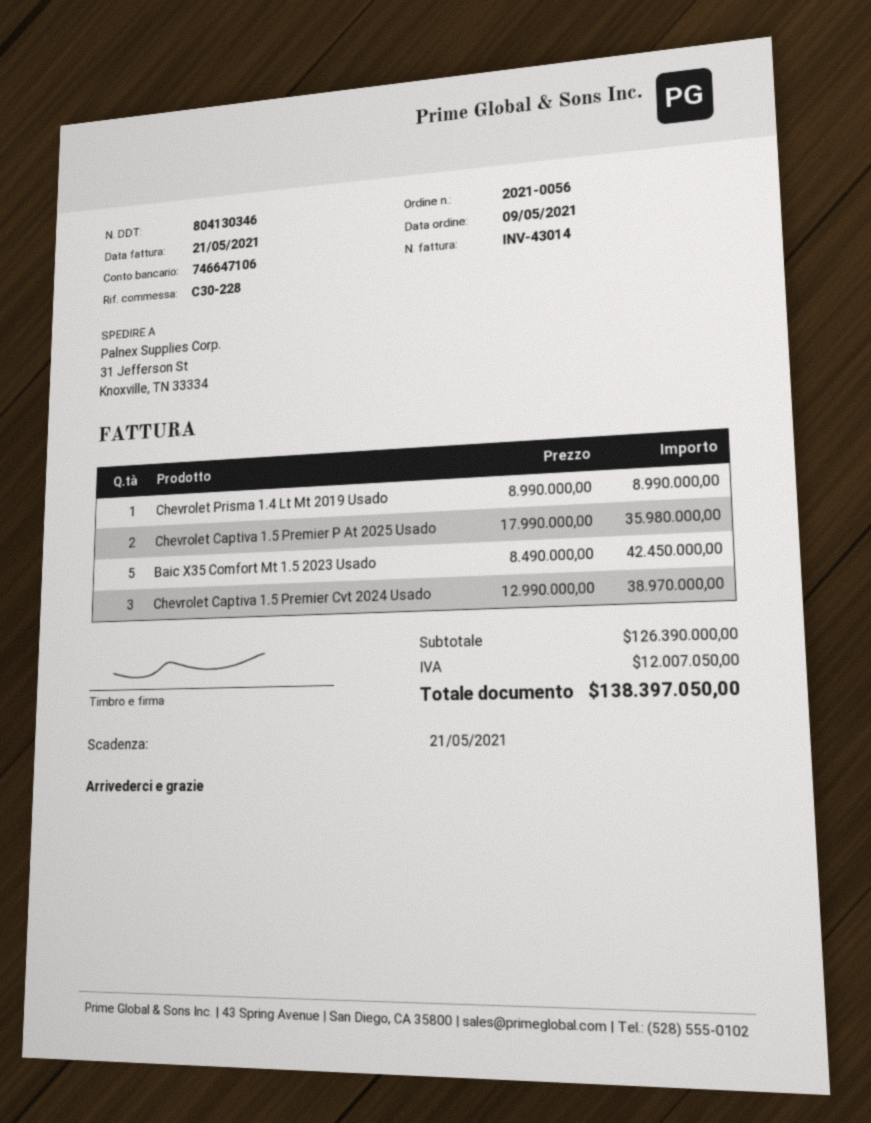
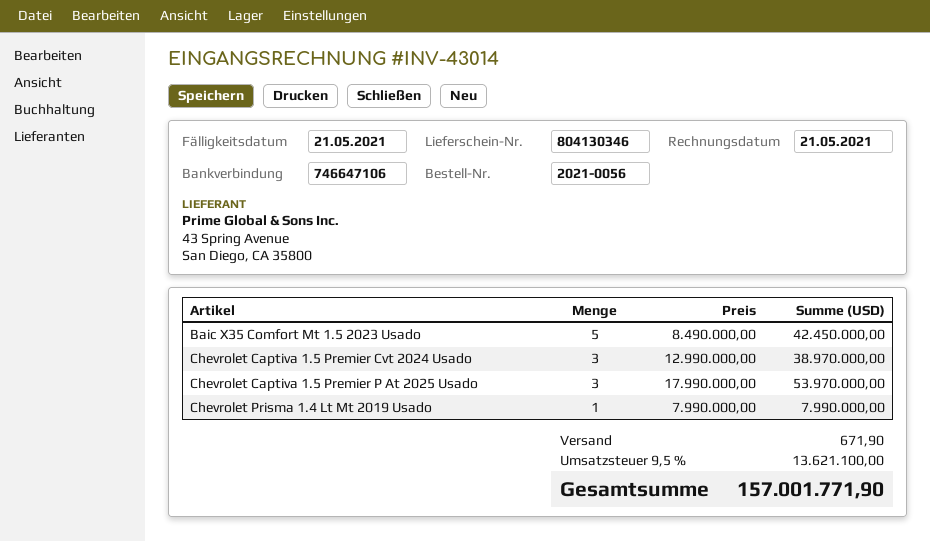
Chevrolet Prisma 1.4 Lt Mt 2019 Usado: 1 x 8990000.00 = 8990000.00 -> 1 x 7990000.00 = 7990000.00
Chevrolet Captiva 1.5 Premier P At 2025 Usado: 2 x 17990000.00 = 35980000.00 -> 3 x 17990000.00 = 53970000.00
shipping: none -> 671.90
tax: 12007050.00 -> 13621100.00
total: 138397050.00 -> 157001771.90

